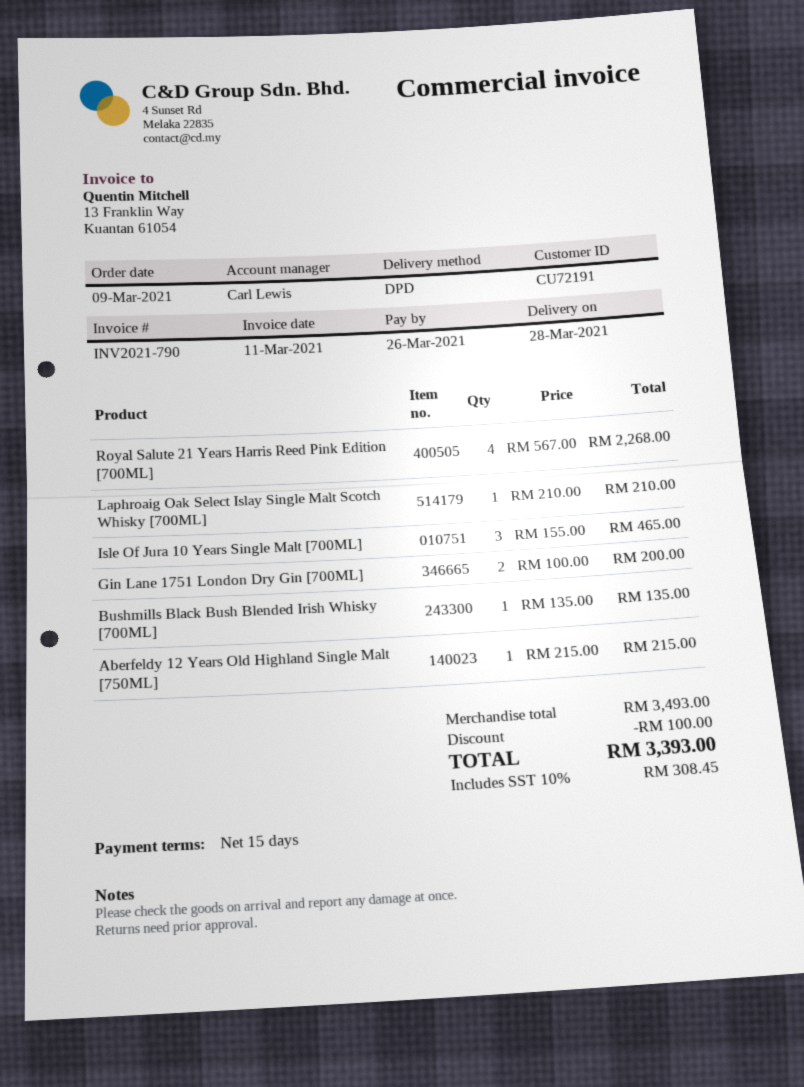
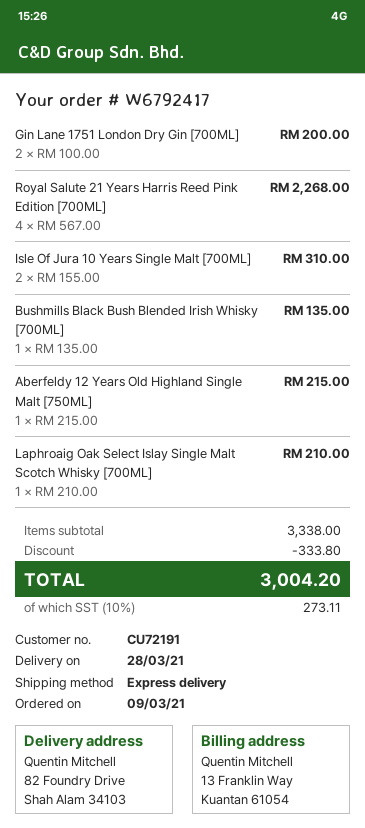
shipping method: DPD -> express
Isle Of Jura 10 Years Single Malt [700ML]: 3 x 155.00 = 465.00 -> 2 x 155.00 = 310.00
subtotal: 3493.00 -> 3338.00
discount: 100.00 -> 333.80
tax: 10% = 308.45 -> 10% = 273.11
total: 3393.00 -> 3004.20

